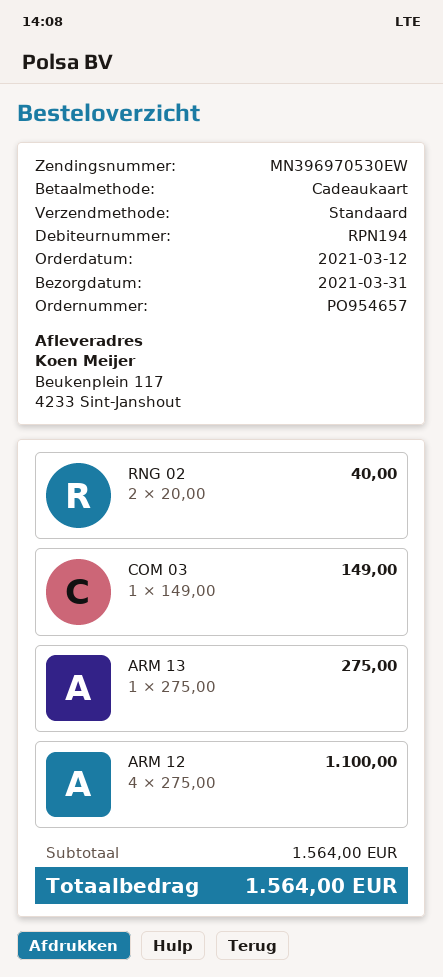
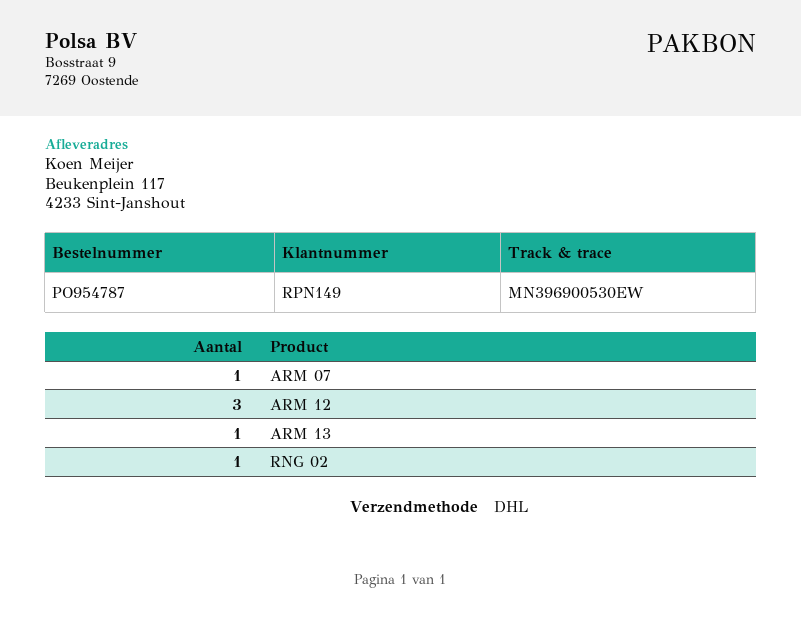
order number: PO954657 -> PO954787
customer number: RPN194 -> RPN149
shipping method: standard -> DHL
tracking number: MN396970530EW -> MN396900530EW
RNG 02: 2 -> 1
COM 03: 1 -> none
ARM 12: 4 -> 3
ARM 07: none -> 1

